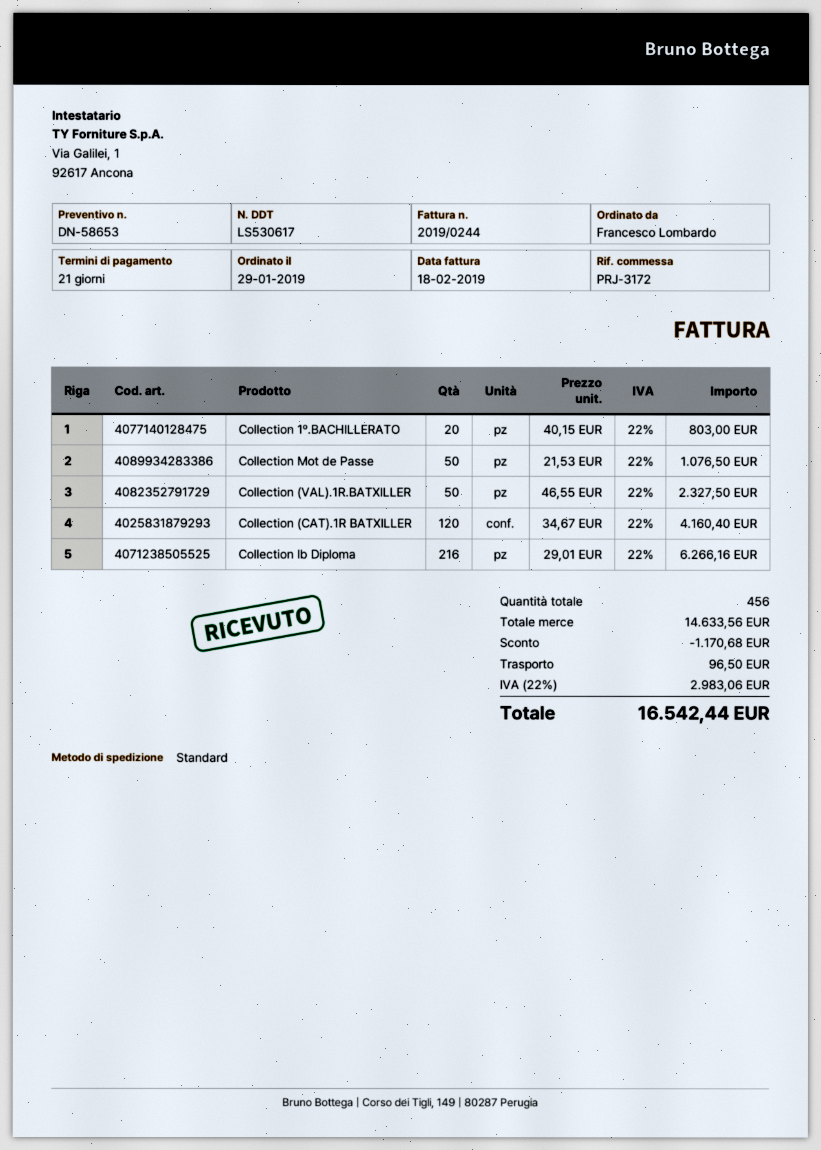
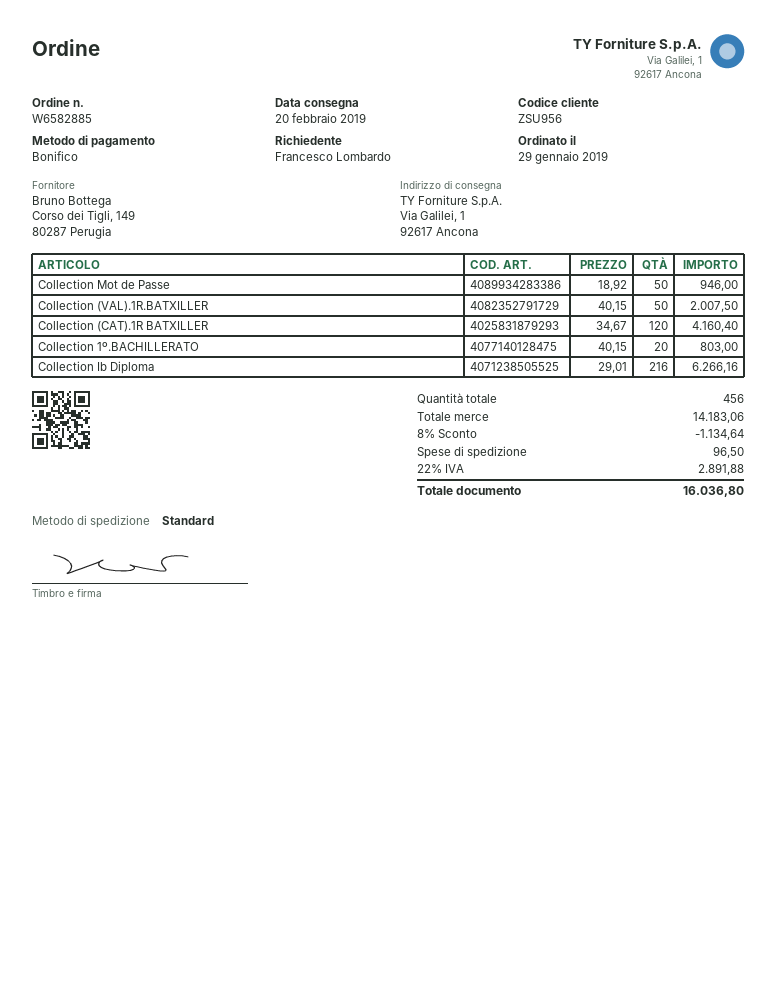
Collection Mot de Passe: 50 x 21.53 = 1076.50 -> 50 x 18.92 = 946.00
Collection (VAL).1R.BATXILLER: 50 x 46.55 = 2327.50 -> 50 x 40.15 = 2007.50
subtotal: 14633.56 -> 14183.06
discount: 1170.68 -> 1134.64
tax: 22% = 2983.06 -> 22% = 2891.88
total: 16542.44 -> 16036.80

